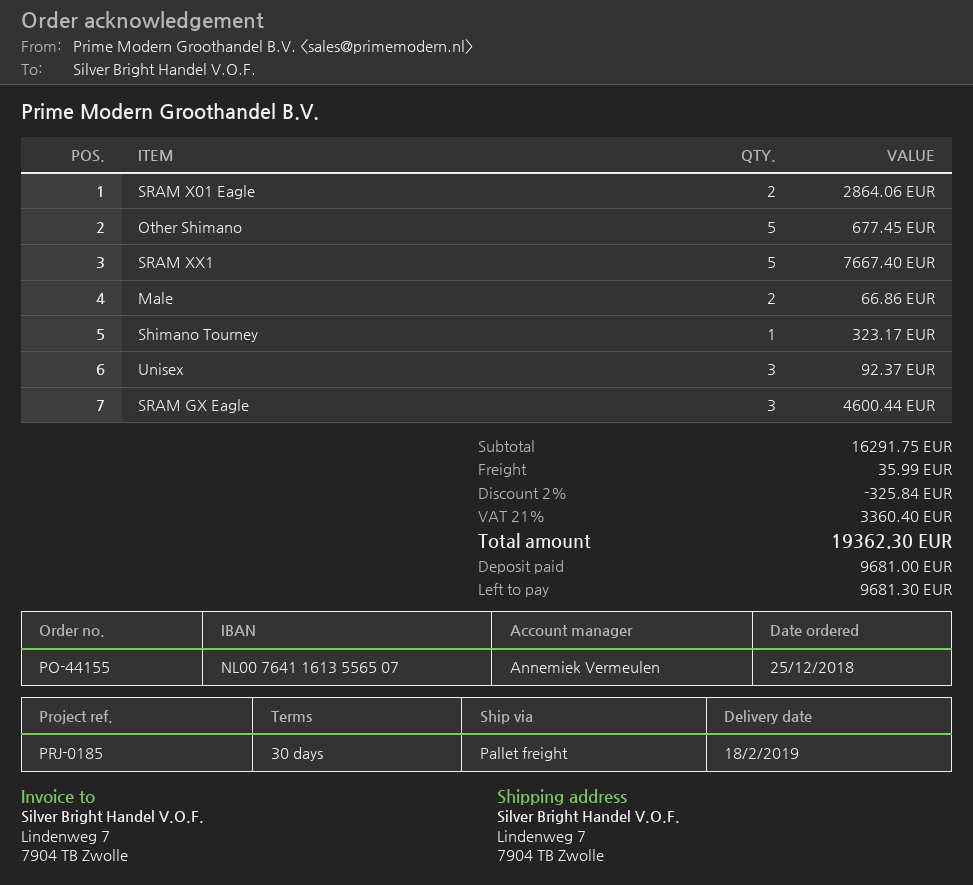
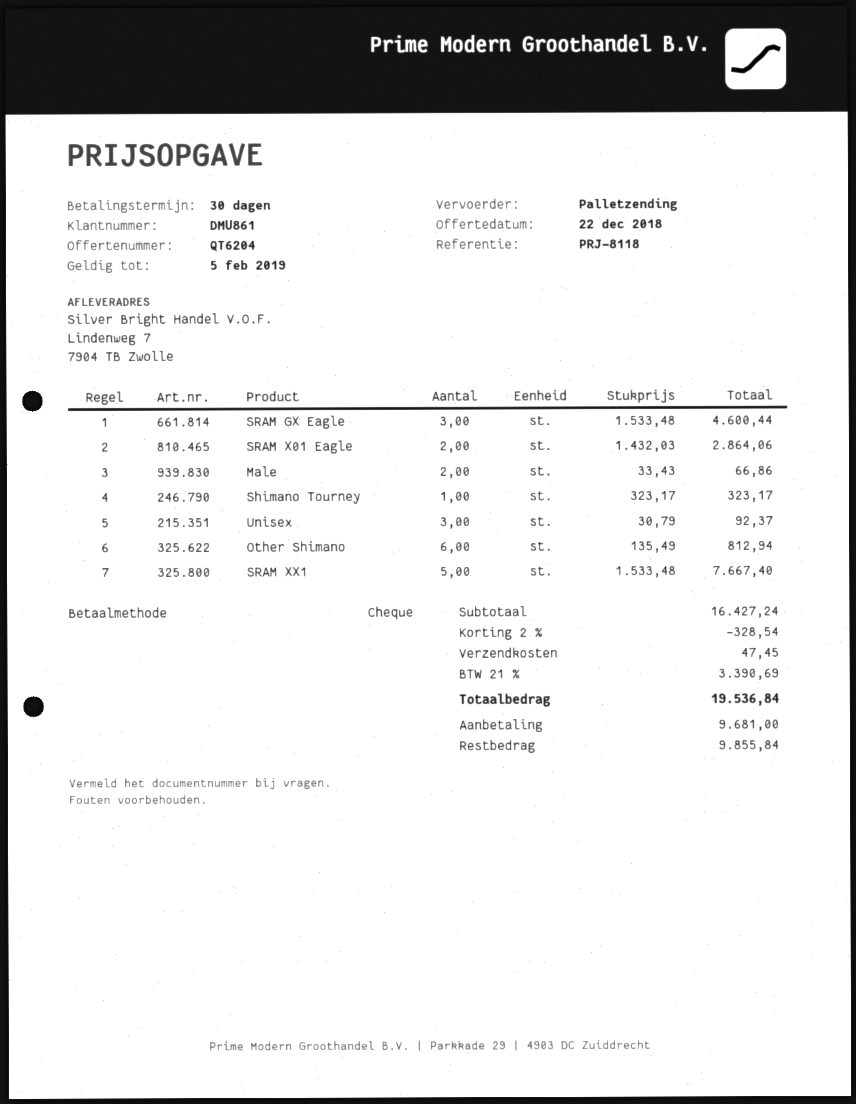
reference: PRJ-0185 -> PRJ-8118
Other Shimano: 5 for 677.45 -> 6 for 812.94
subtotal: 16291.75 -> 16427.24
discount: 2% = 325.84 -> 2% = 328.54
shipping: 35.99 -> 47.45
tax: 21% = 3360.40 -> 21% = 3390.69
total: 19362.30 -> 19536.84
balance: 9681.30 -> 9855.84

